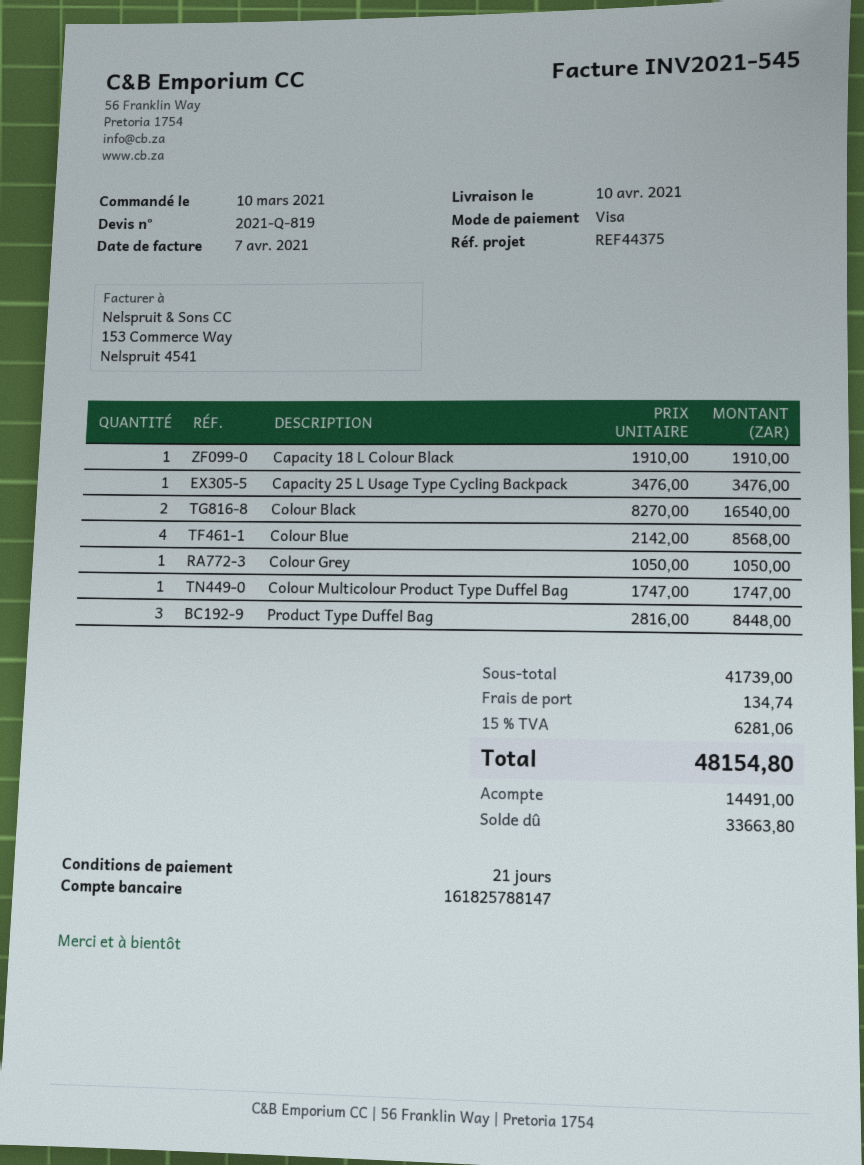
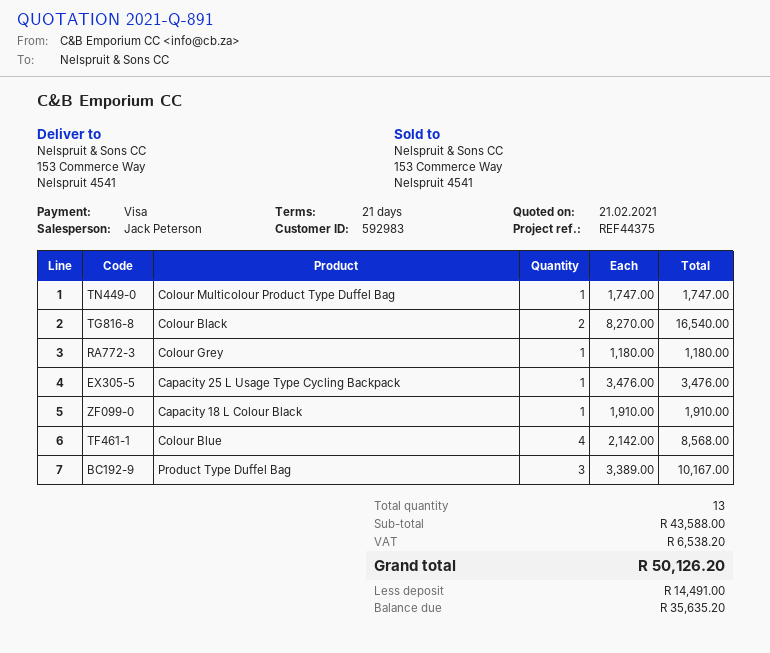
quote number: 2021-Q-819 -> 2021-Q-891
Colour Grey: 1 x 1050.00 = 1050.00 -> 1 x 1180.00 = 1180.00
Product Type Duffel Bag: 3 x 2816.00 = 8448.00 -> 3 x 3389.00 = 10167.00
subtotal: 41739.00 -> 43588.00
shipping: 134.74 -> none
tax: 6281.06 -> 6538.20
total: 48154.80 -> 50126.20
balance: 33663.80 -> 35635.20

